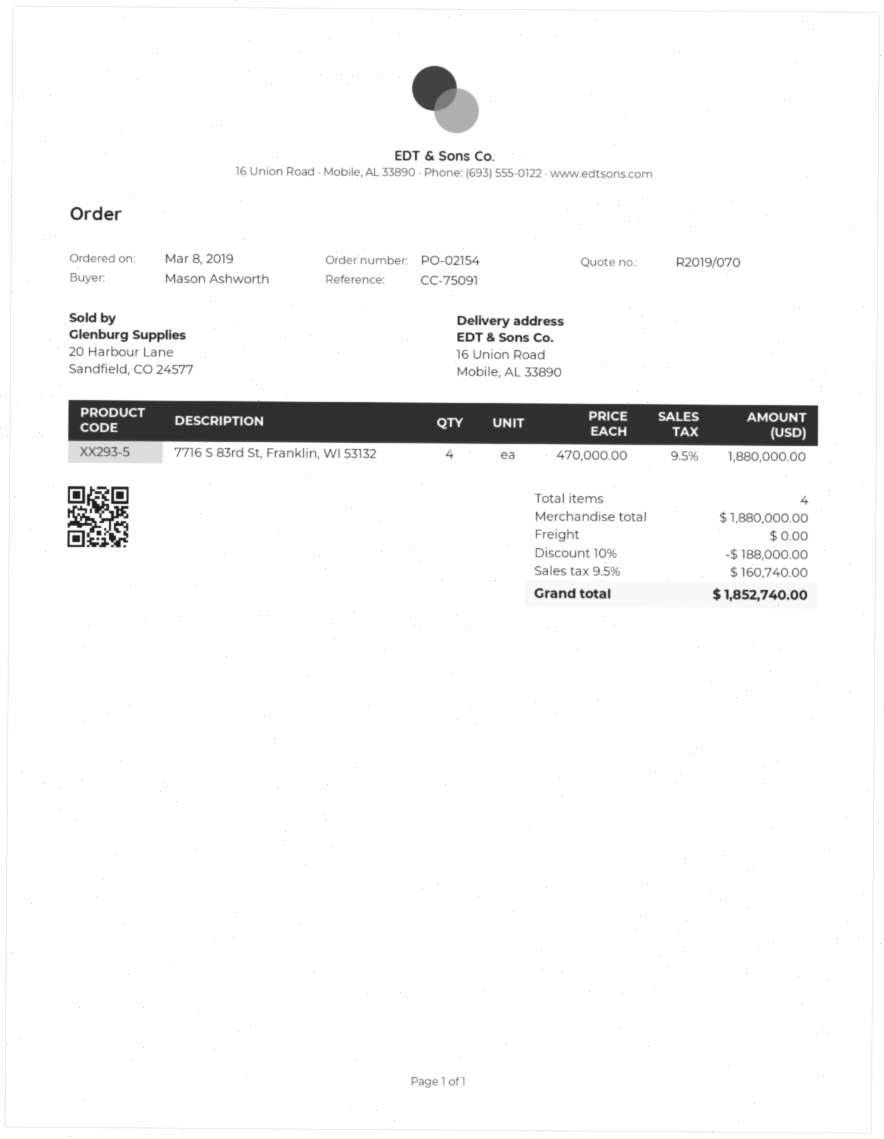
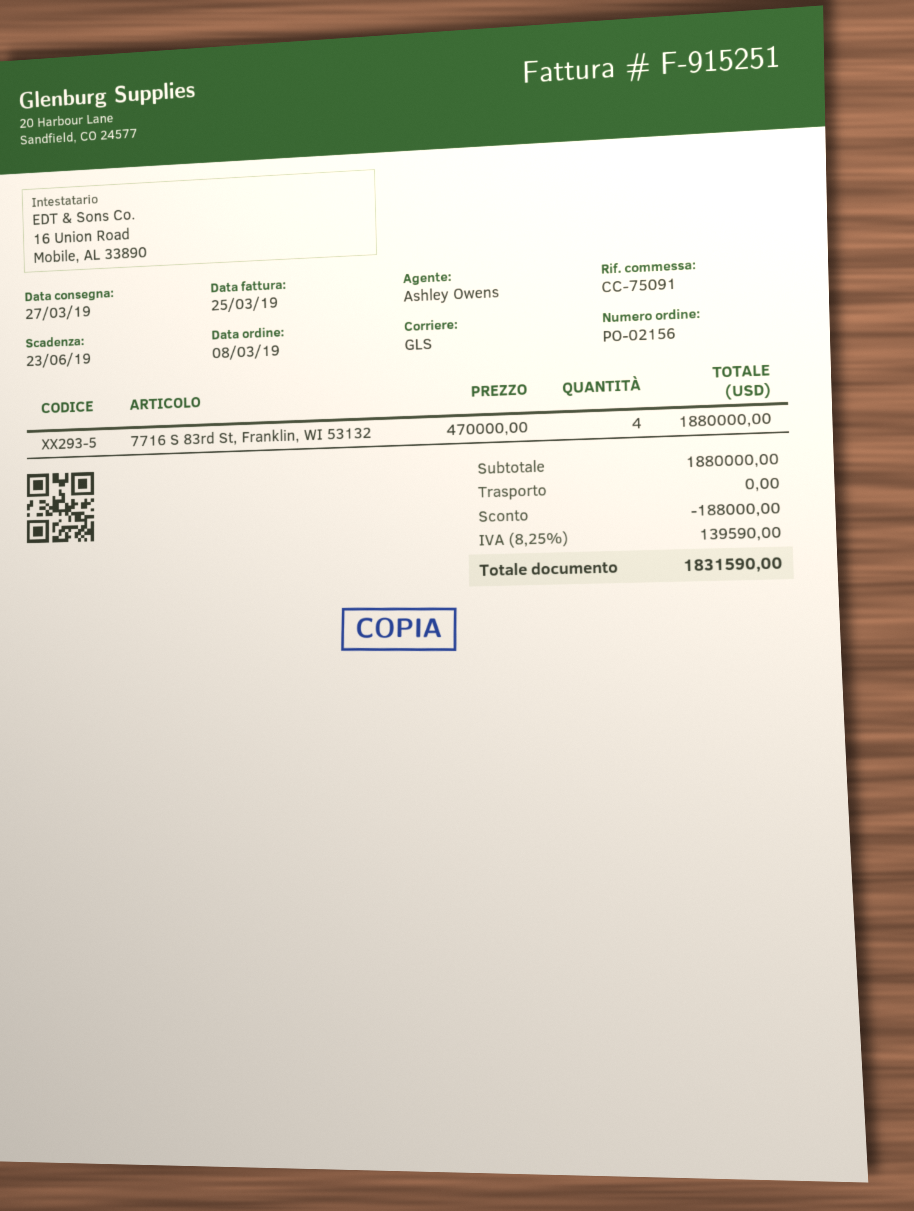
order number: PO-02154 -> PO-02156
tax: 9.5% = 160740.00 -> 8.25% = 139590.00
total: 1852740.00 -> 1831590.00

